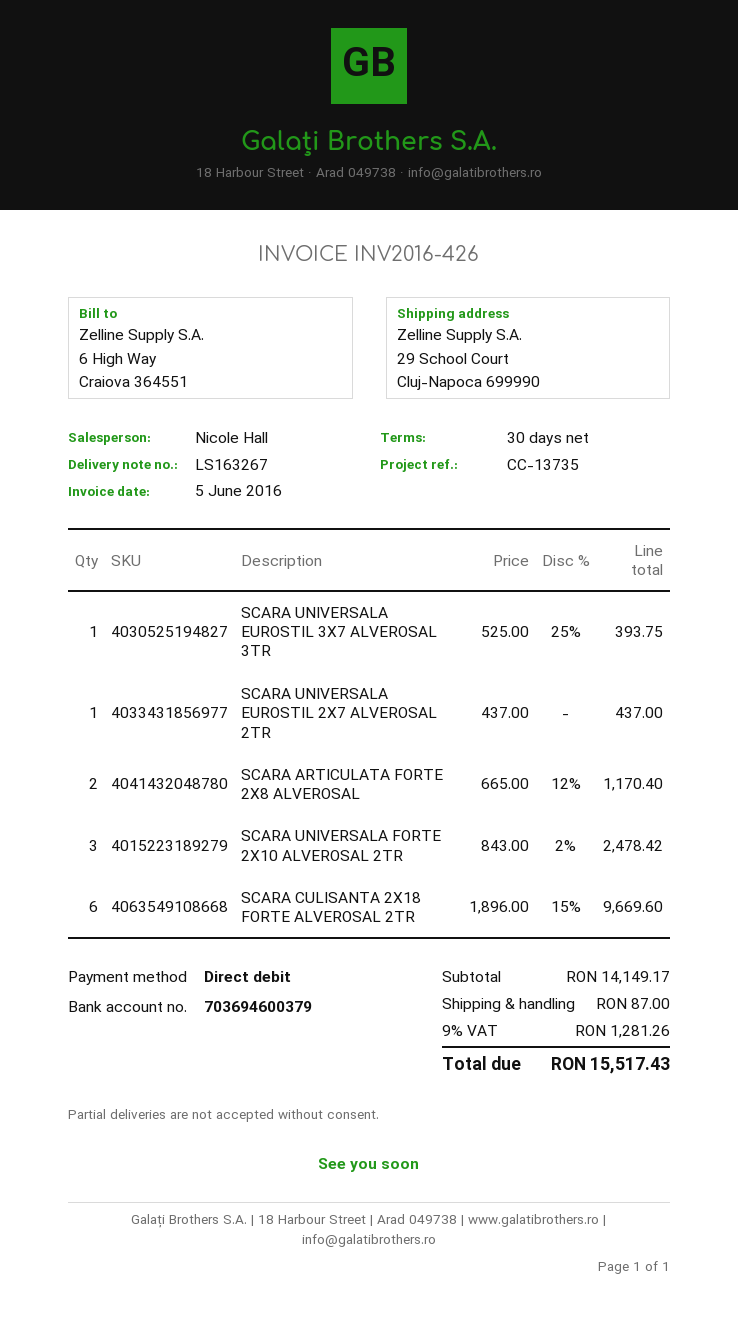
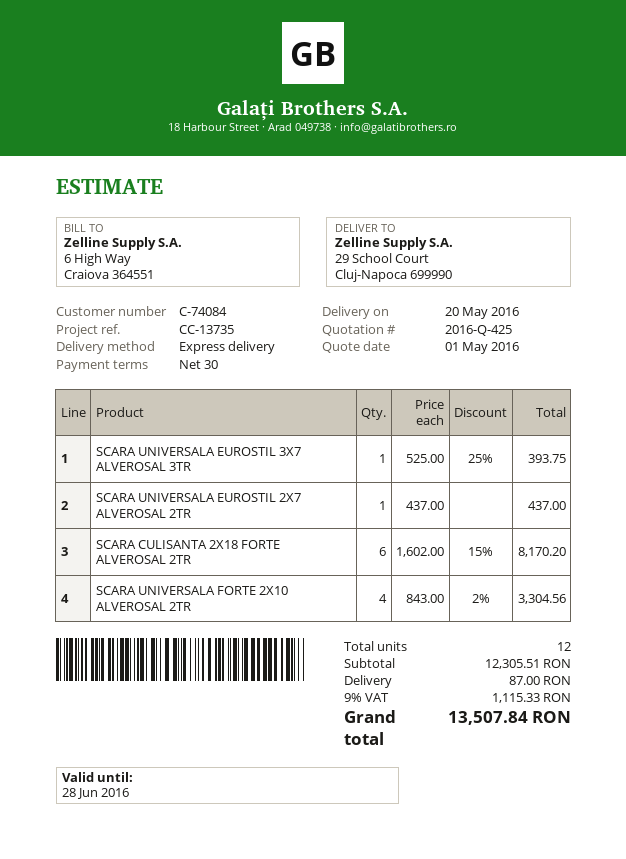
SCARA ARTICULATA FORTE 2X8 ALVEROSAL: 2 x 665.00 - 12% = 1170.40 -> none
SCARA UNIVERSALA FORTE 2X10 ALVEROSAL 2TR: 3 x 843.00 - 2% = 2478.42 -> 4 x 843.00 - 2% = 3304.56
SCARA CULISANTA 2X18 FORTE ALVEROSAL 2TR: 6 x 1896.00 - 15% = 9669.60 -> 6 x 1602.00 - 15% = 8170.20
subtotal: 14149.17 -> 12305.51
tax: 9% = 1281.26 -> 9% = 1115.33
total: 15517.43 -> 13507.84

